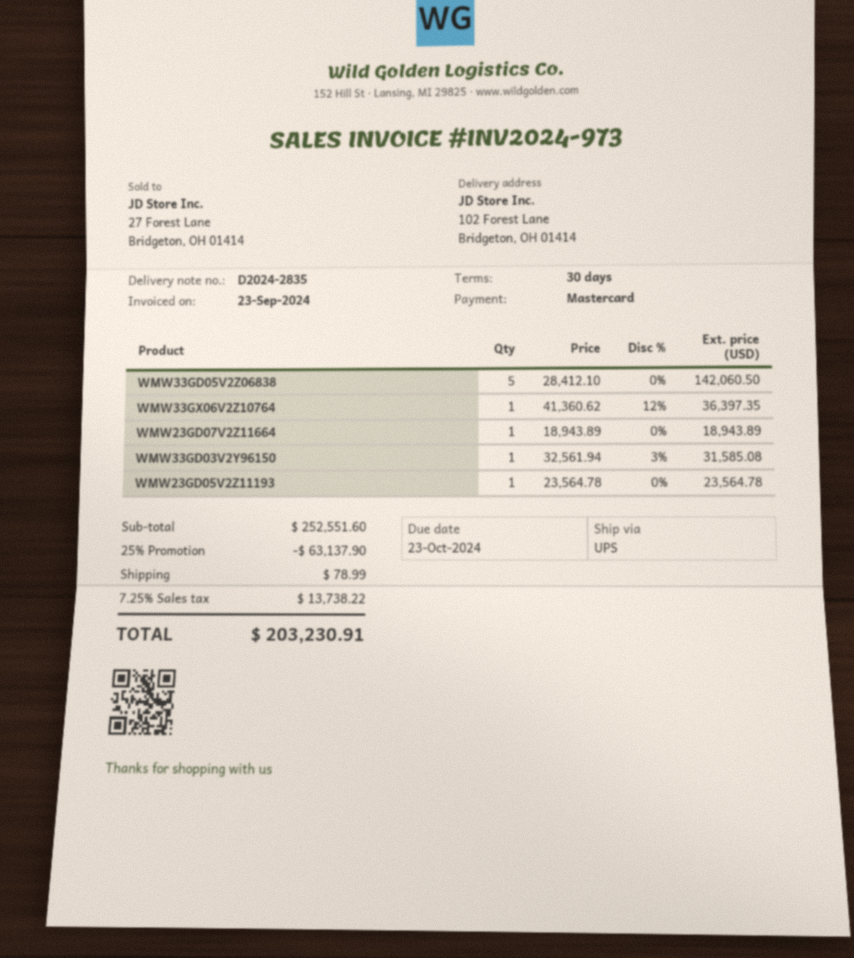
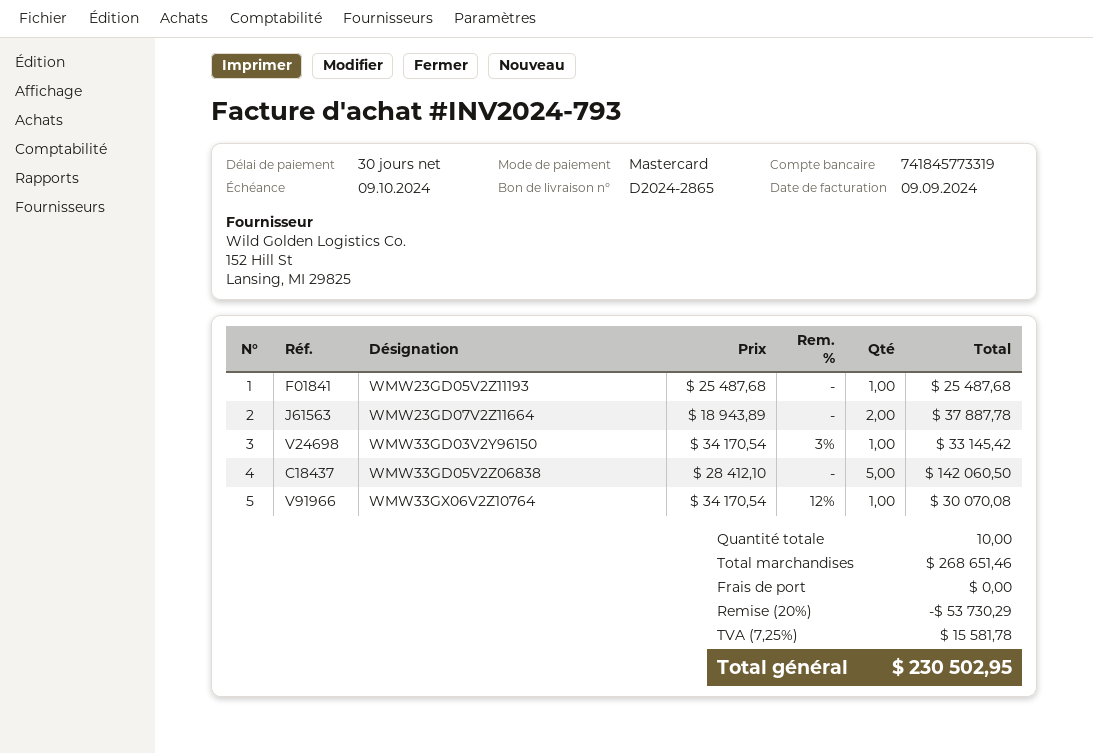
delivery note number: D2024-2835 -> D2024-2865
invoice number: INV2024-973 -> INV2024-793
invoice date: 2024-09-23 -> 2024-09-09
due date: 2024-10-23 -> 2024-10-09
WMW33GX06V2Z10764: 1 x 41360.62 - 12% = 36397.35 -> 1 x 34170.54 - 12% = 30070.08
WMW23GD07V2Z11664: 1 x 18943.89 = 18943.89 -> 2 x 18943.89 = 37887.78
WMW33GD03V2Y96150: 1 x 32561.94 - 3% = 31585.08 -> 1 x 34170.54 - 3% = 33145.42
WMW23GD05V2Z11193: 1 x 23564.78 = 23564.78 -> 1 x 25487.68 = 25487.68
subtotal: 252551.60 -> 268651.46
discount: 25% = 63137.90 -> 20% = 53730.29
shipping: 78.99 -> 0.00
tax: 7.25% = 13738.22 -> 7.25% = 15581.78
total: 203230.91 -> 230502.95

